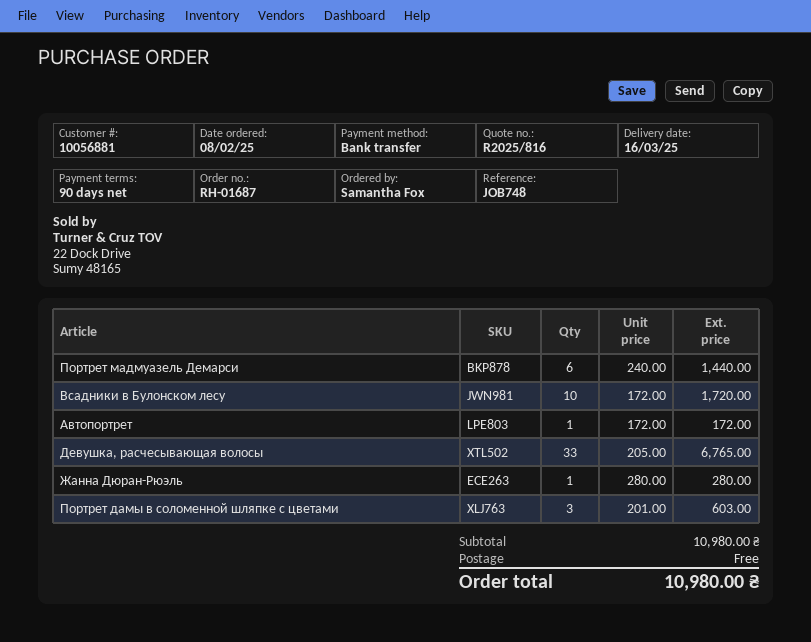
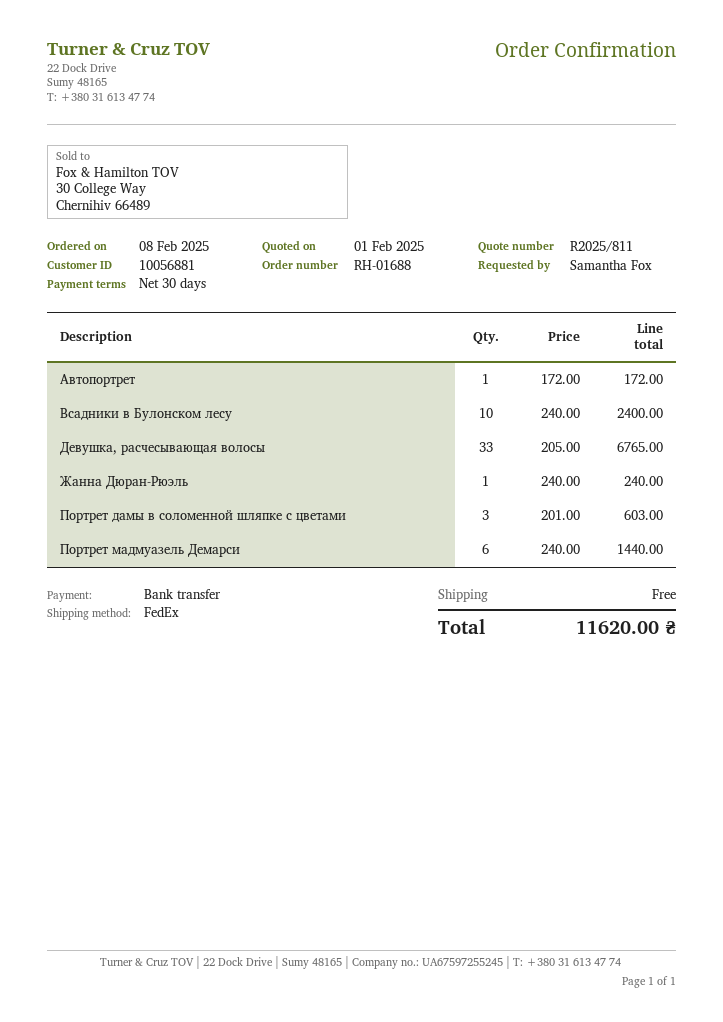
quote number: R2025/816 -> R2025/811
order number: RH-01687 -> RH-01688
payment terms: 90 days -> 30 days
Всадники в Булонском лесу: 10 x 172.00 = 1720.00 -> 10 x 240.00 = 2400.00
Жанна Дюран-Рюэль: 1 x 280.00 = 280.00 -> 1 x 240.00 = 240.00
total: 10980.00 -> 11620.00

